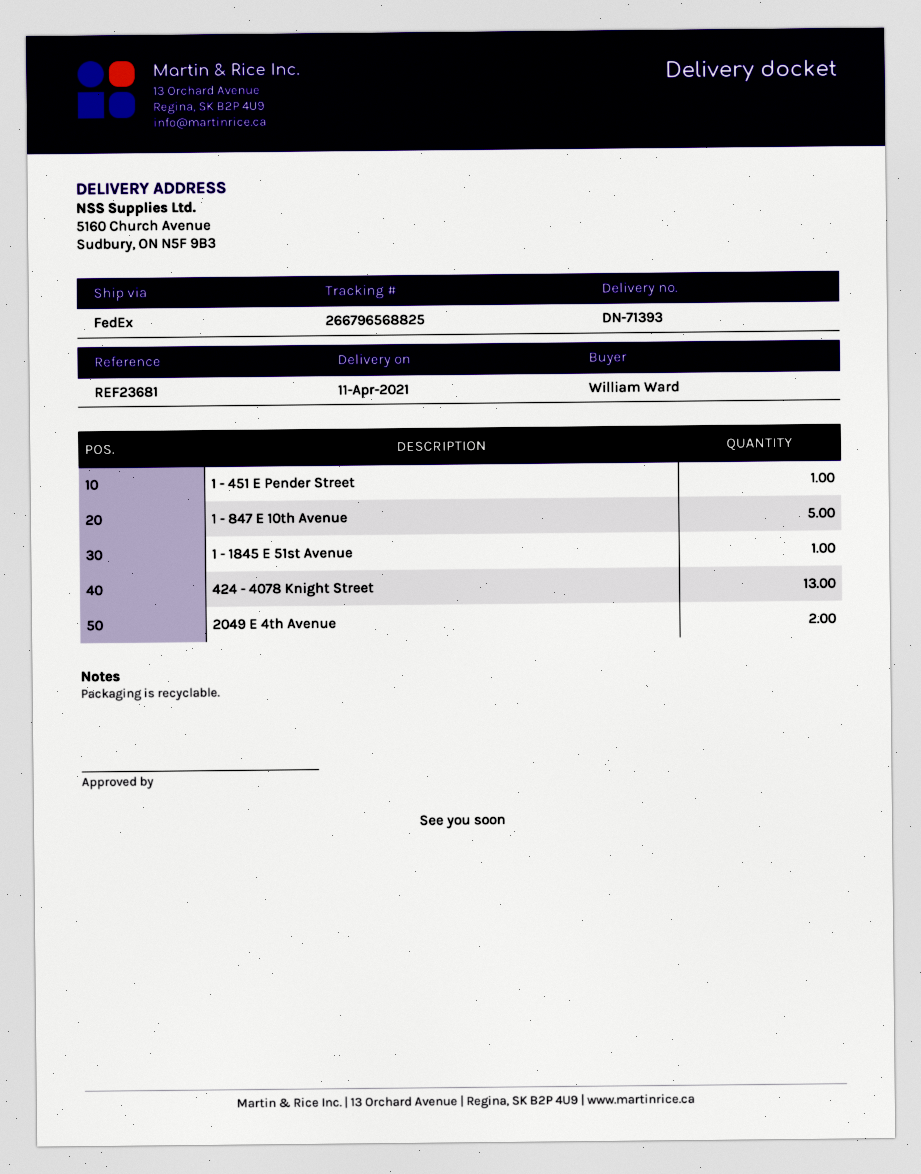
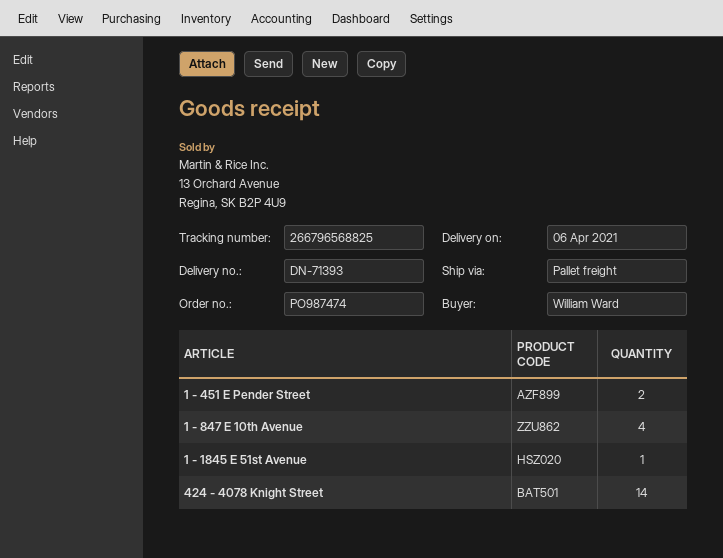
delivery date: 2021-04-11 -> 2021-04-06
shipping method: FedEx -> pallet freight
1 - 451 E Pender Street: 1 -> 2
1 - 847 E 10th Avenue: 5 -> 4
424 - 4078 Knight Street: 13 -> 14
2049 E 4th Avenue: 2 -> none

